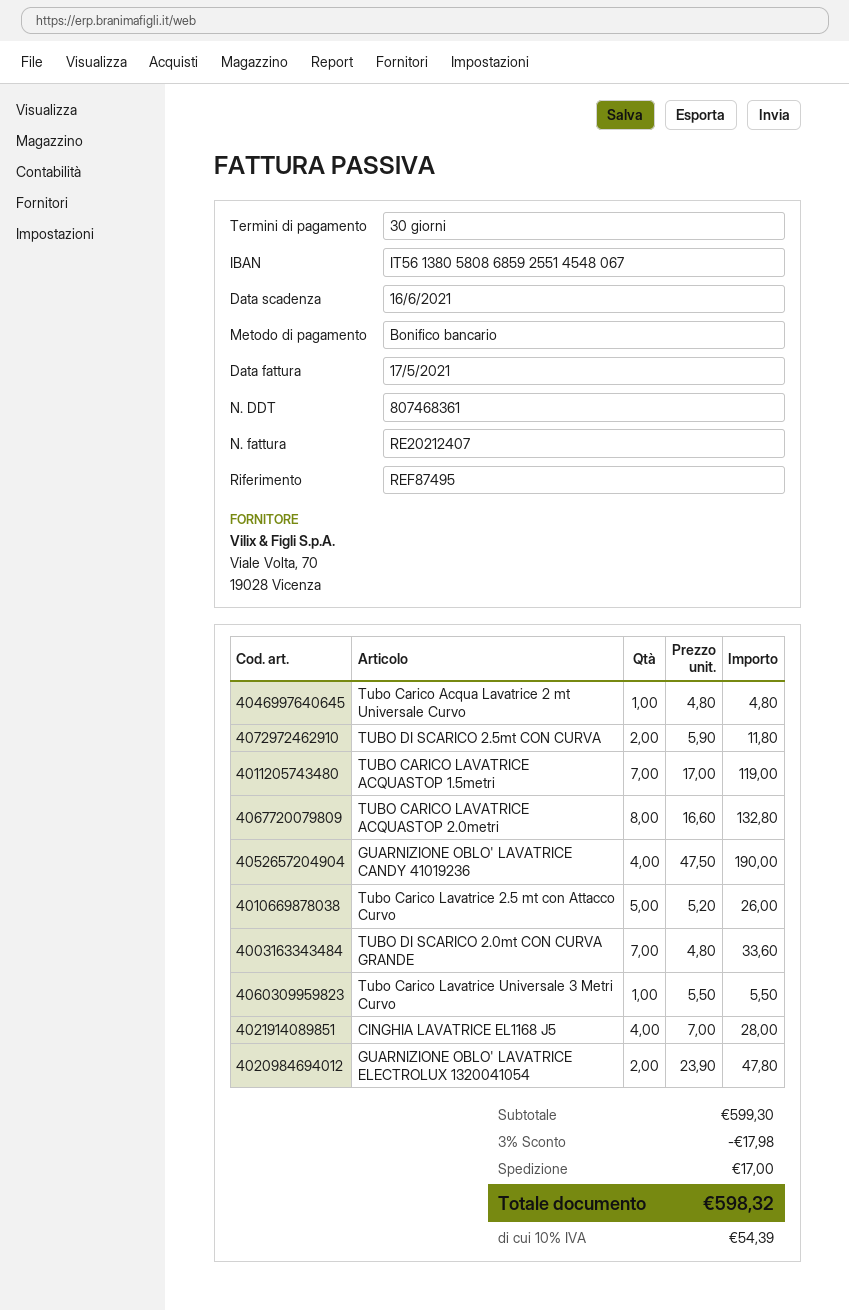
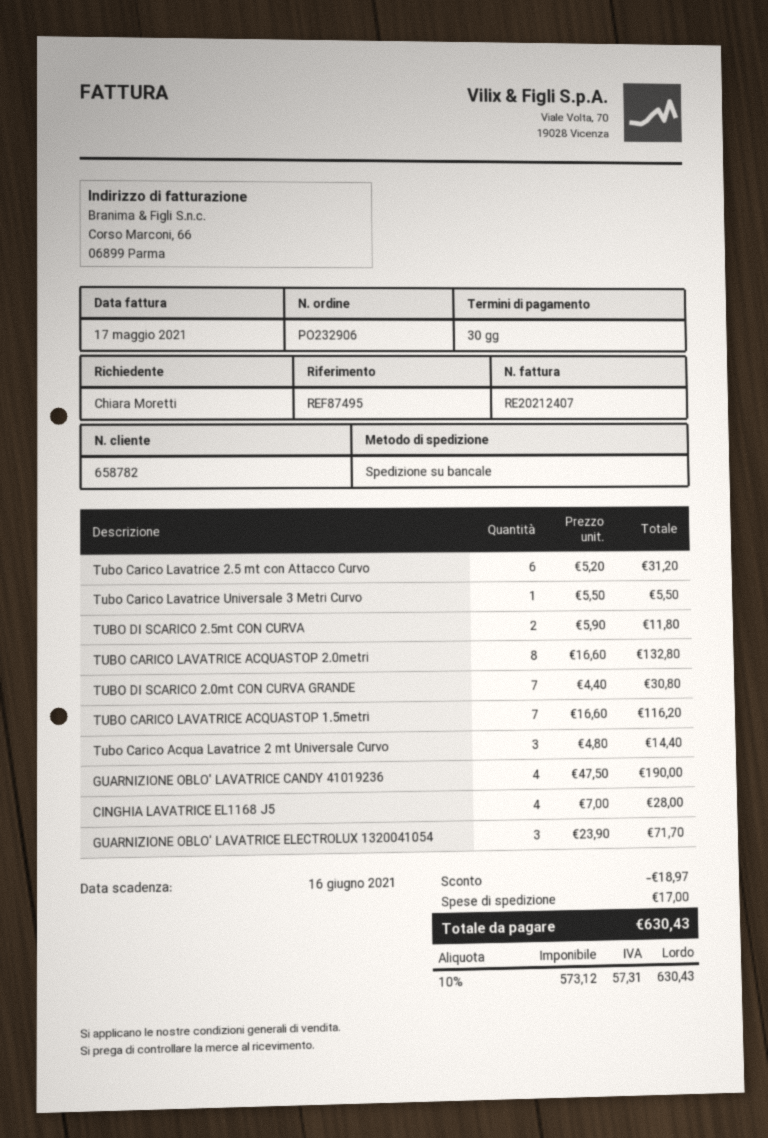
Tubo Carico Acqua Lavatrice 2 mt Universale Curvo: 1 x 4.80 = 4.80 -> 3 x 4.80 = 14.40
TUBO CARICO LAVATRICE ACQUASTOP 1.5metri: 7 x 17.00 = 119.00 -> 7 x 16.60 = 116.20
Tubo Carico Lavatrice 2.5 mt con Attacco Curvo: 5 x 5.20 = 26.00 -> 6 x 5.20 = 31.20
TUBO DI SCARICO 2.0mt CON CURVA GRANDE: 7 x 4.80 = 33.60 -> 7 x 4.40 = 30.80
GUARNIZIONE OBLO' LAVATRICE ELECTROLUX 1320041054: 2 x 23.90 = 47.80 -> 3 x 23.90 = 71.70
discount: 17.98 -> 18.97
tax: 10% = 54.39 -> 10% = 57.31
total: 598.32 -> 630.43

